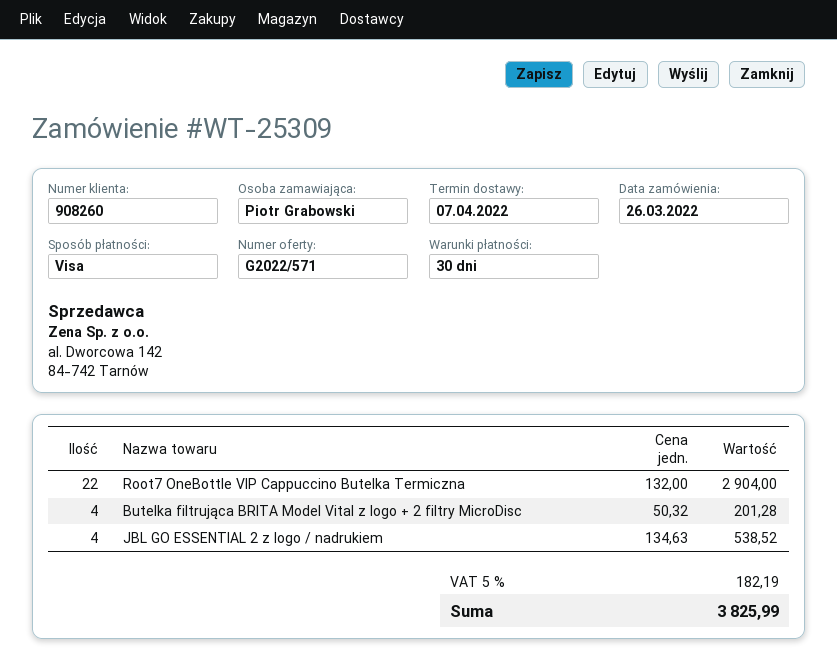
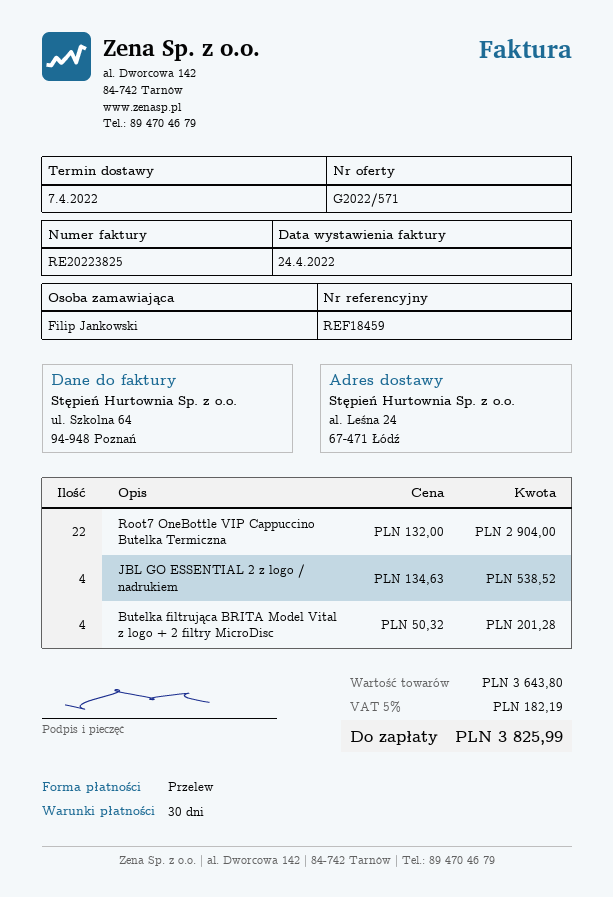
ordered by: Piotr Grabowski -> Filip Jankowski
payment method: Visa -> bank transfer

